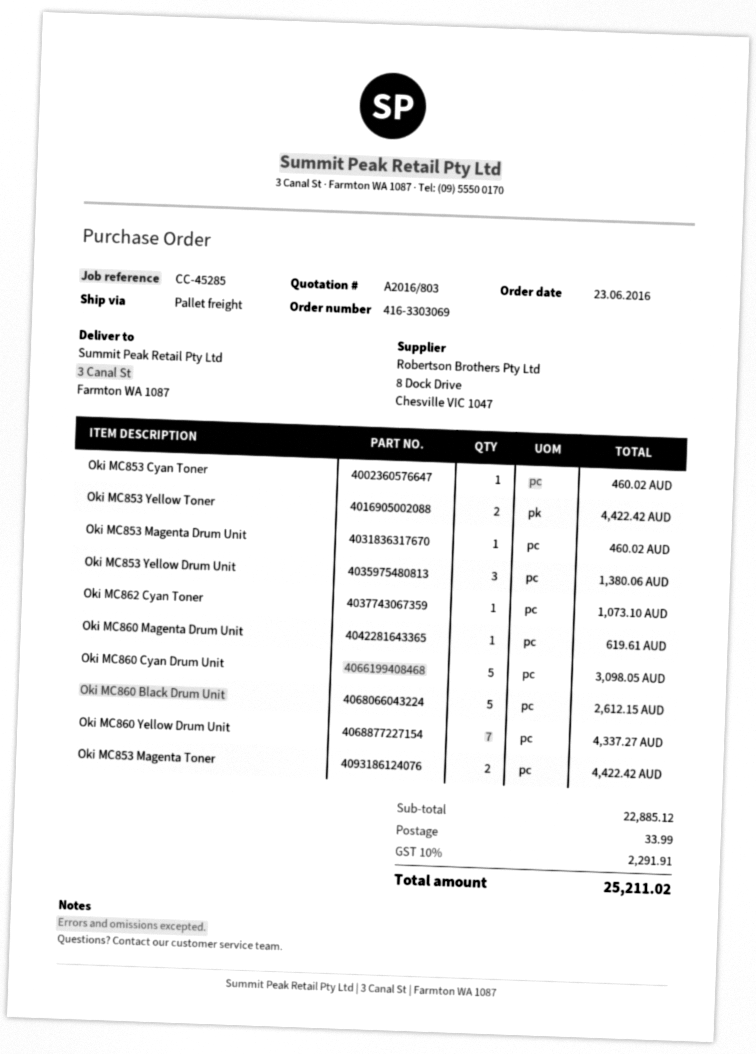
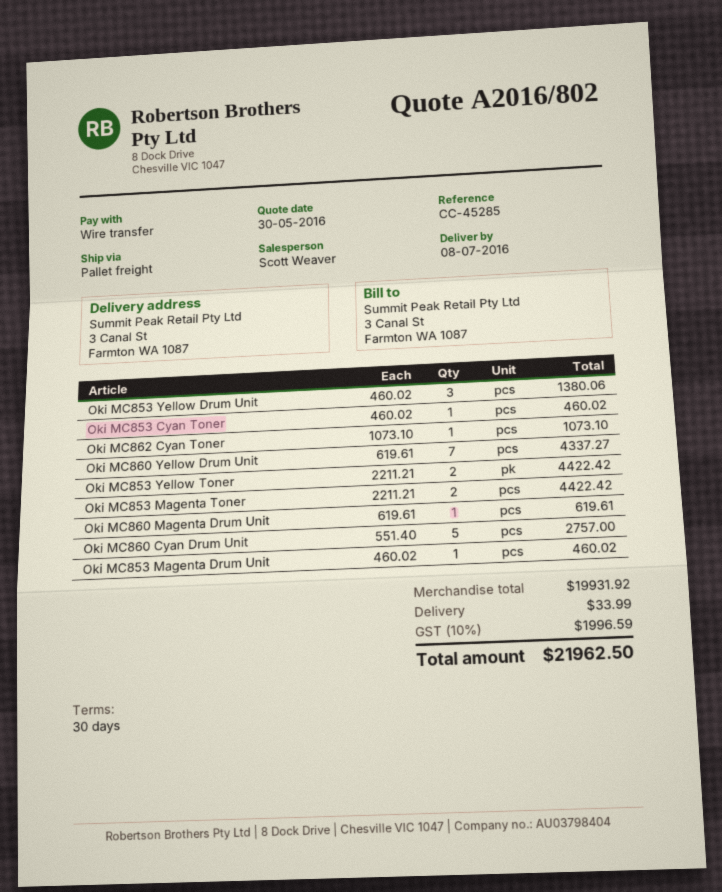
quote number: A2016/803 -> A2016/802
Oki MC860 Cyan Drum Unit: 5 for 3098.05 -> 5 for 2757.00
Oki MC860 Black Drum Unit: 5 for 2612.15 -> none
subtotal: 22885.12 -> 19931.92
tax: 10% = 2291.91 -> 10% = 1996.59
total: 25211.02 -> 21962.50

